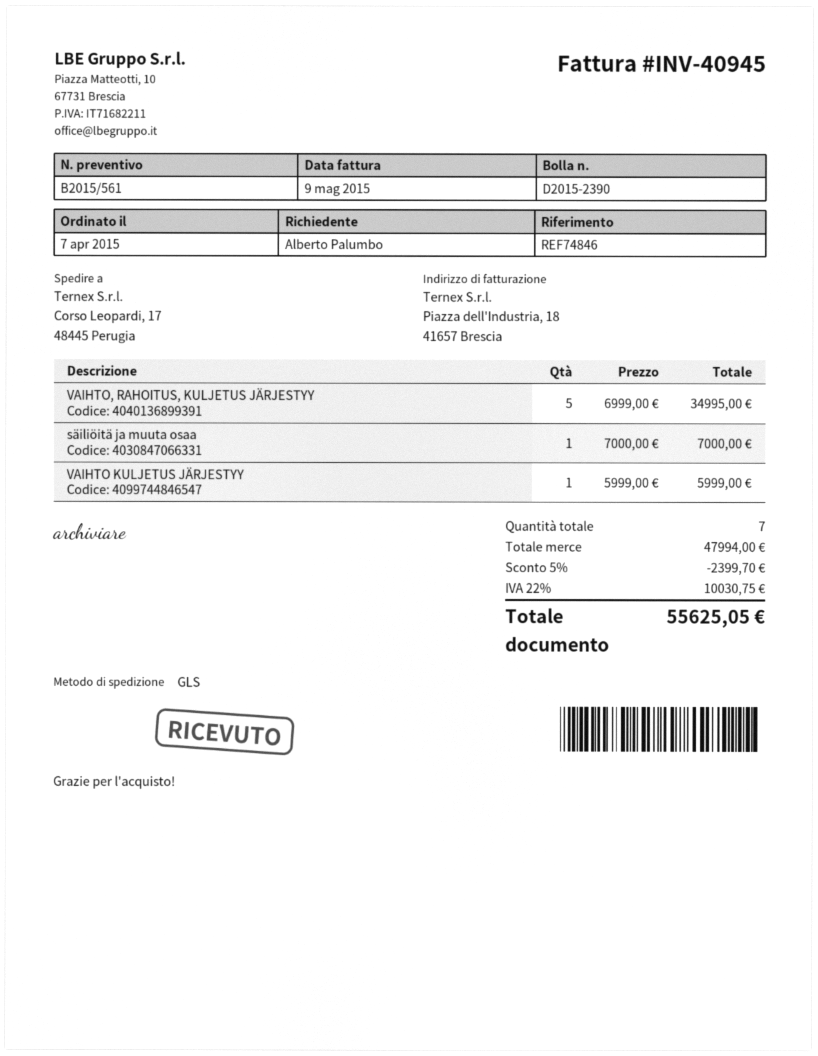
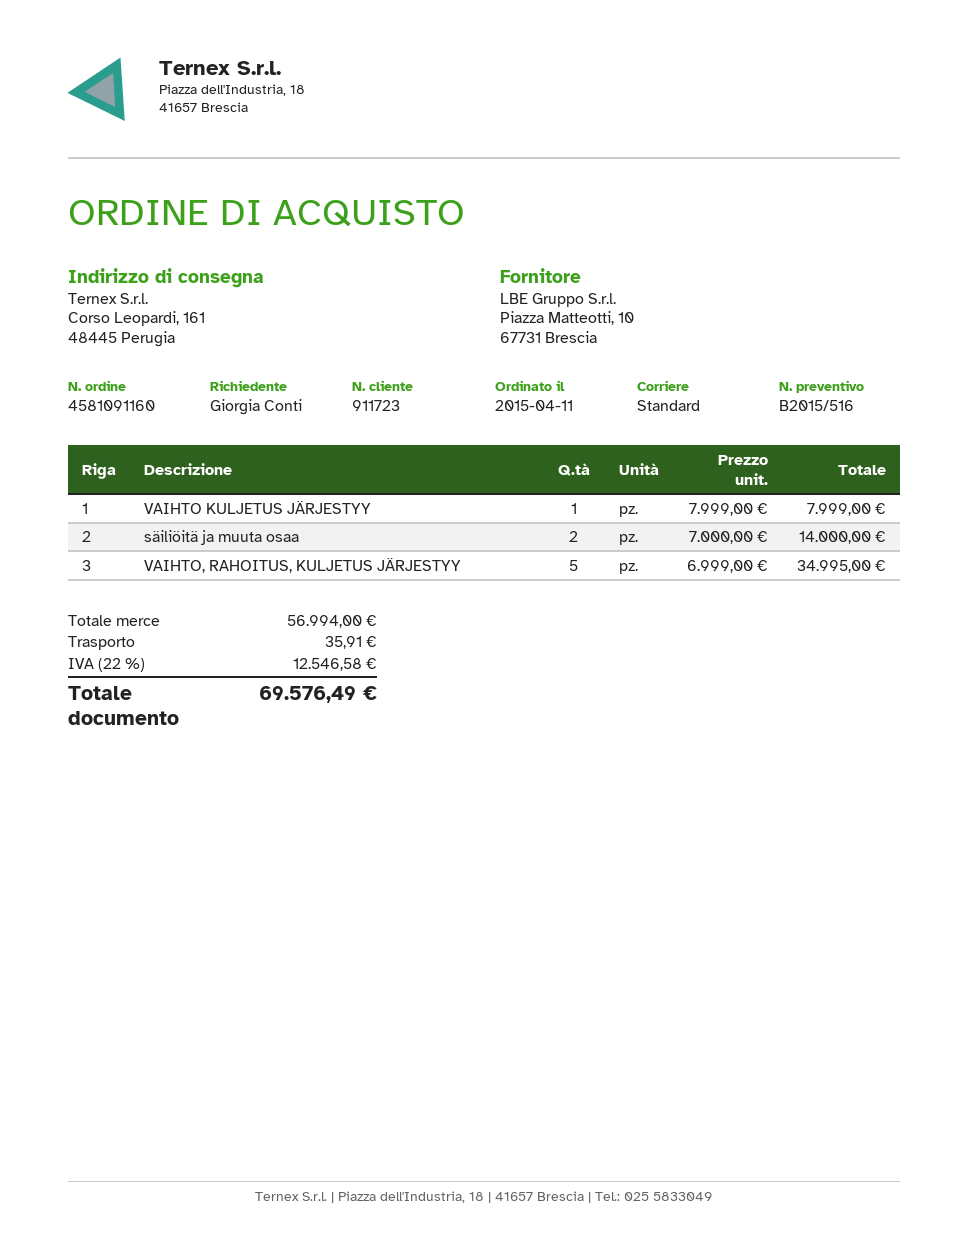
quote number: B2015/561 -> B2015/516
order date: 2015-04-07 -> 2015-04-11
ordered by: Alberto Palumbo -> Giorgia Conti
shipping method: GLS -> standard
ship to: Corso Leopardi, 17, 48445 Perugia -> Corso Leopardi, 161, 48445 Perugia
säiliöitä ja muuta osaa: 1 x 7000.00 = 7000.00 -> 2 x 7000.00 = 14000.00
VAIHTO KULJETUS JÄRJESTYY: 1 x 5999.00 = 5999.00 -> 1 x 7999.00 = 7999.00
subtotal: 47994.00 -> 56994.00
discount: 5% = 2399.70 -> none
shipping: none -> 35.91
tax: 22% = 10030.75 -> 22% = 12546.58
total: 55625.05 -> 69576.49

